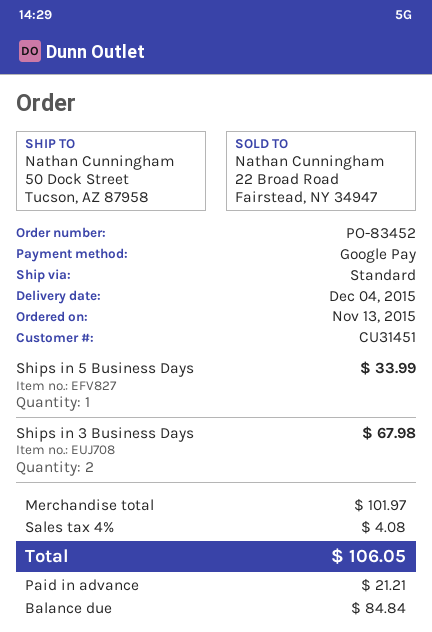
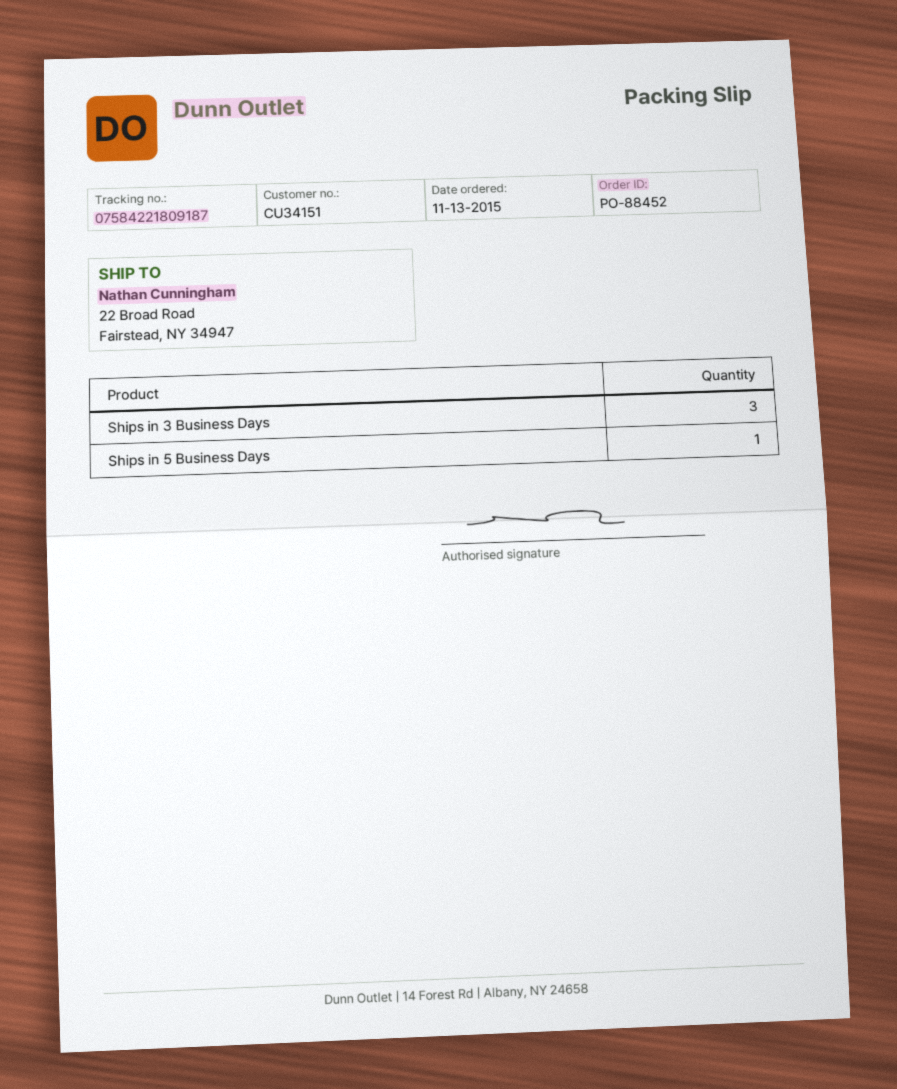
order number: PO-83452 -> PO-88452
customer number: CU31451 -> CU34151
ship to: 50 Dock Street, Tucson, AZ 87958 -> 22 Broad Road, Fairstead, NY 34947
Ships in 3 Business Days: 2 -> 3

